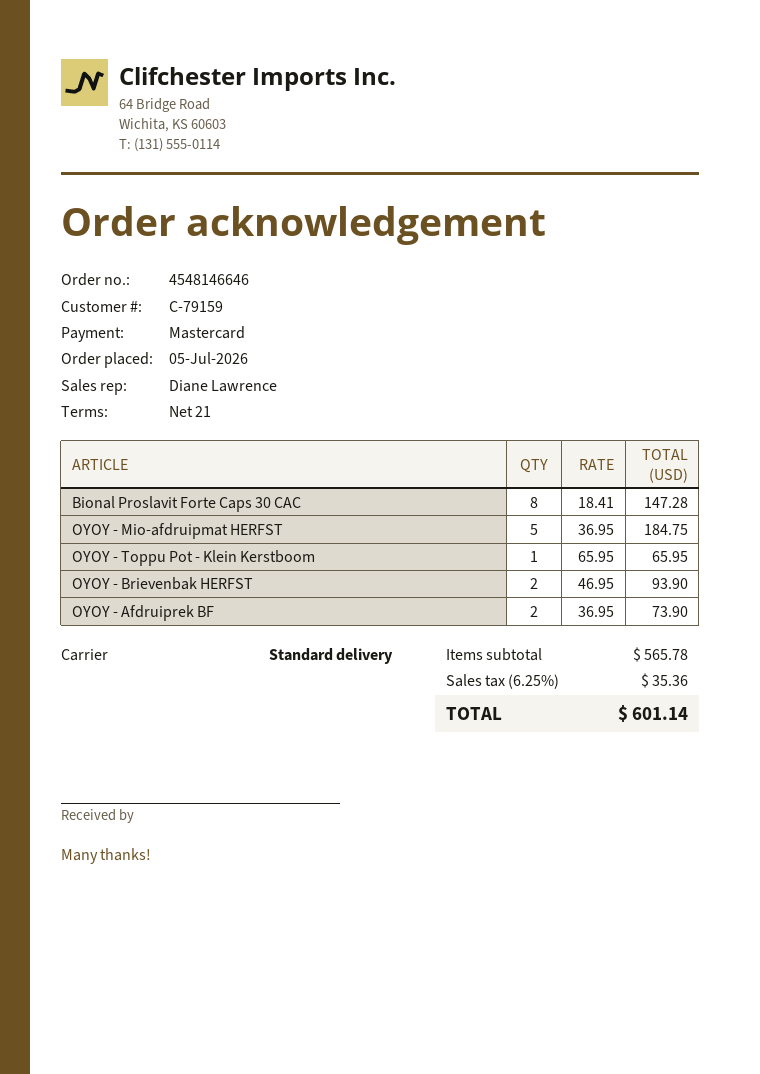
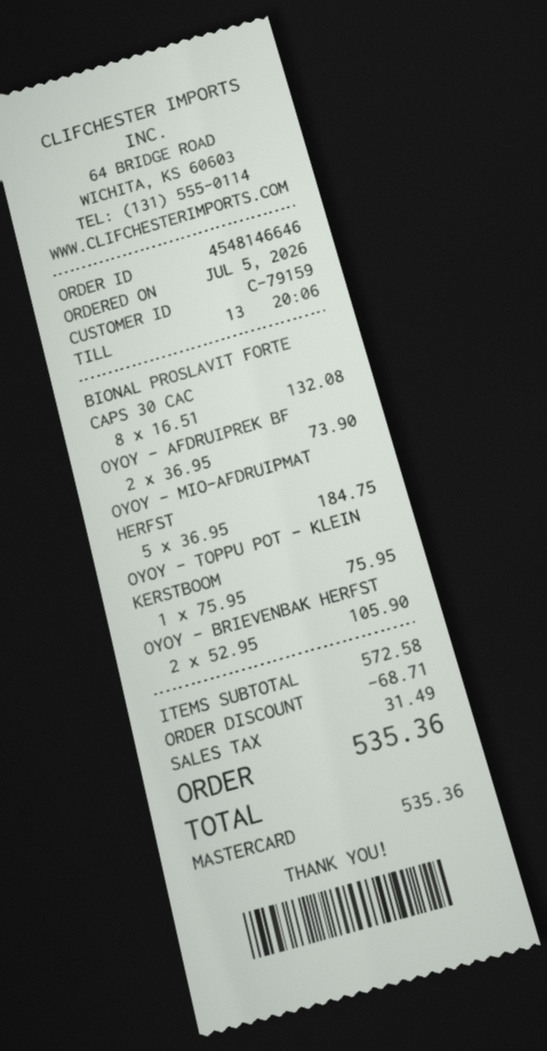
Bional Proslavit Forte Caps 30 CAC: 8 x 18.41 = 147.28 -> 8 x 16.51 = 132.08
OYOY - Toppu Pot - Klein Kerstboom: 1 x 65.95 = 65.95 -> 1 x 75.95 = 75.95
OYOY - Brievenbak HERFST: 2 x 46.95 = 93.90 -> 2 x 52.95 = 105.90
subtotal: 565.78 -> 572.58
discount: none -> 68.71
tax: 35.36 -> 31.49
total: 601.14 -> 535.36

